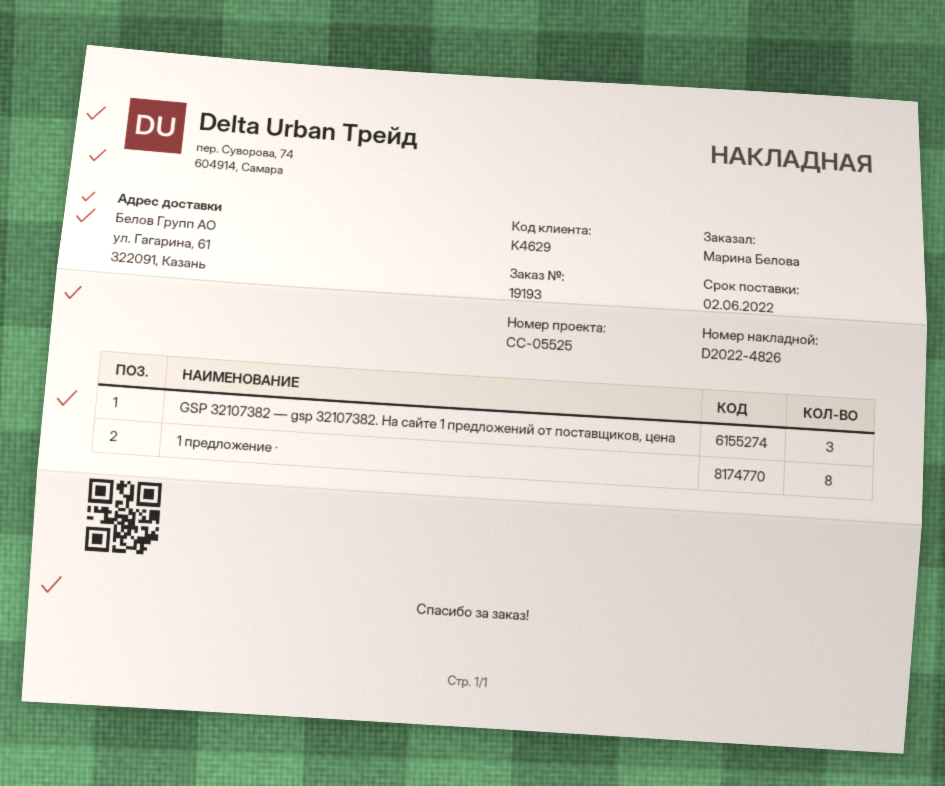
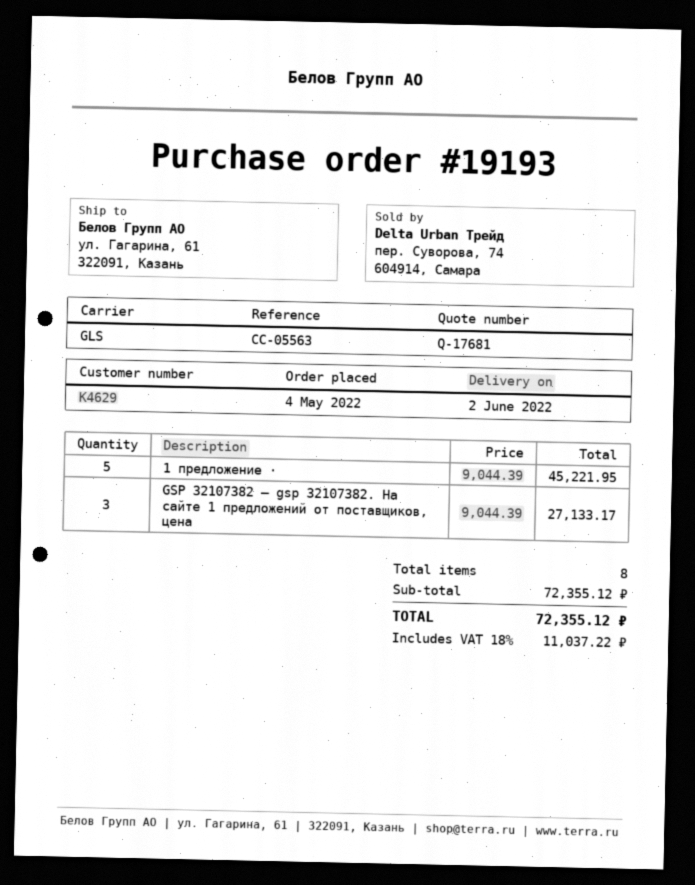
reference: CC-05525 -> CC-05563
1 предложение ·: 8 -> 5

